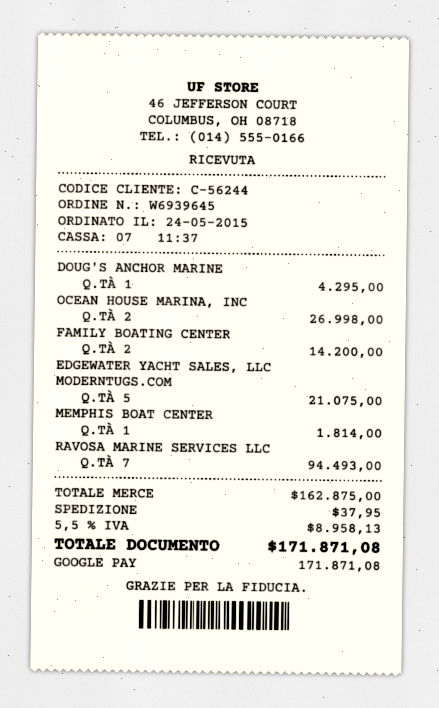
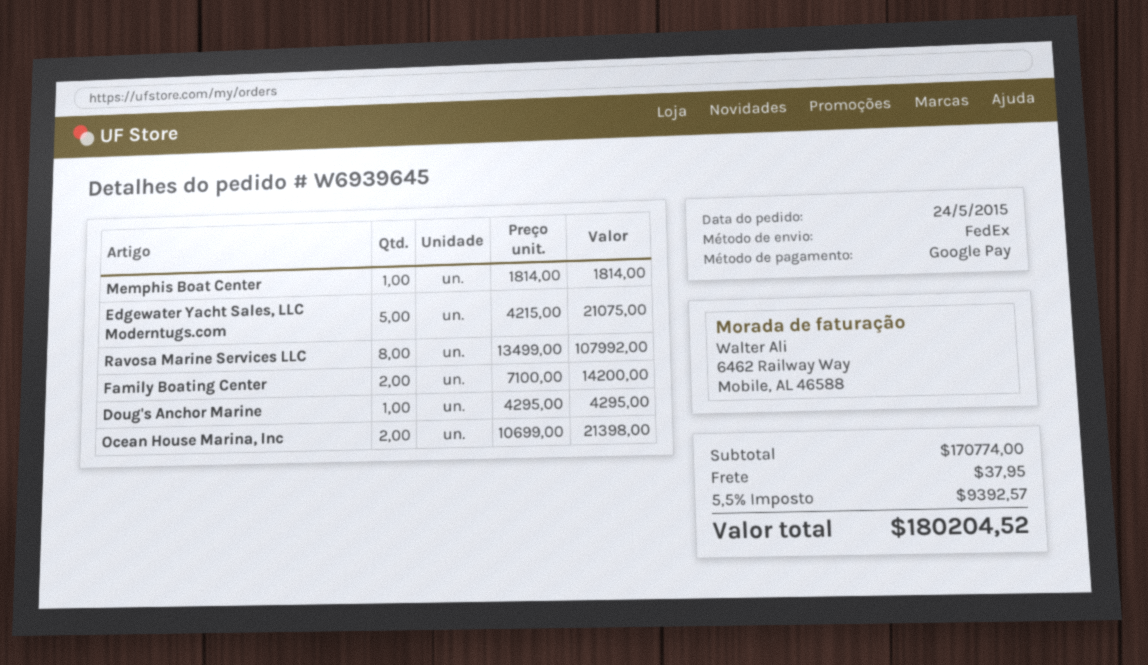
OCEAN HOUSE MARINA, INC: 2 for 26998.00 -> 2 for 21398.00
RAVOSA MARINE SERVICES LLC: 7 for 94493.00 -> 8 for 107992.00
subtotal: 162875.00 -> 170774.00
tax: 5.5% = 8958.13 -> 5.5% = 9392.57
total: 171871.08 -> 180204.52

